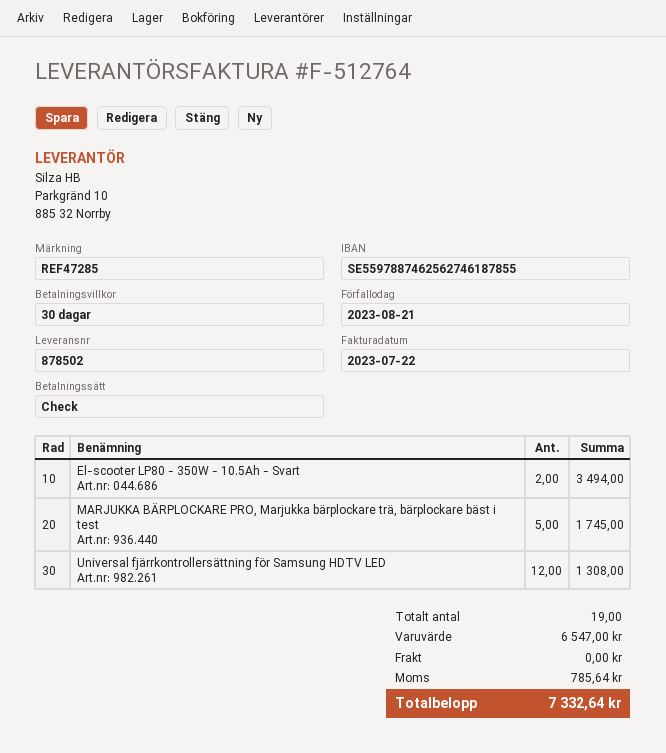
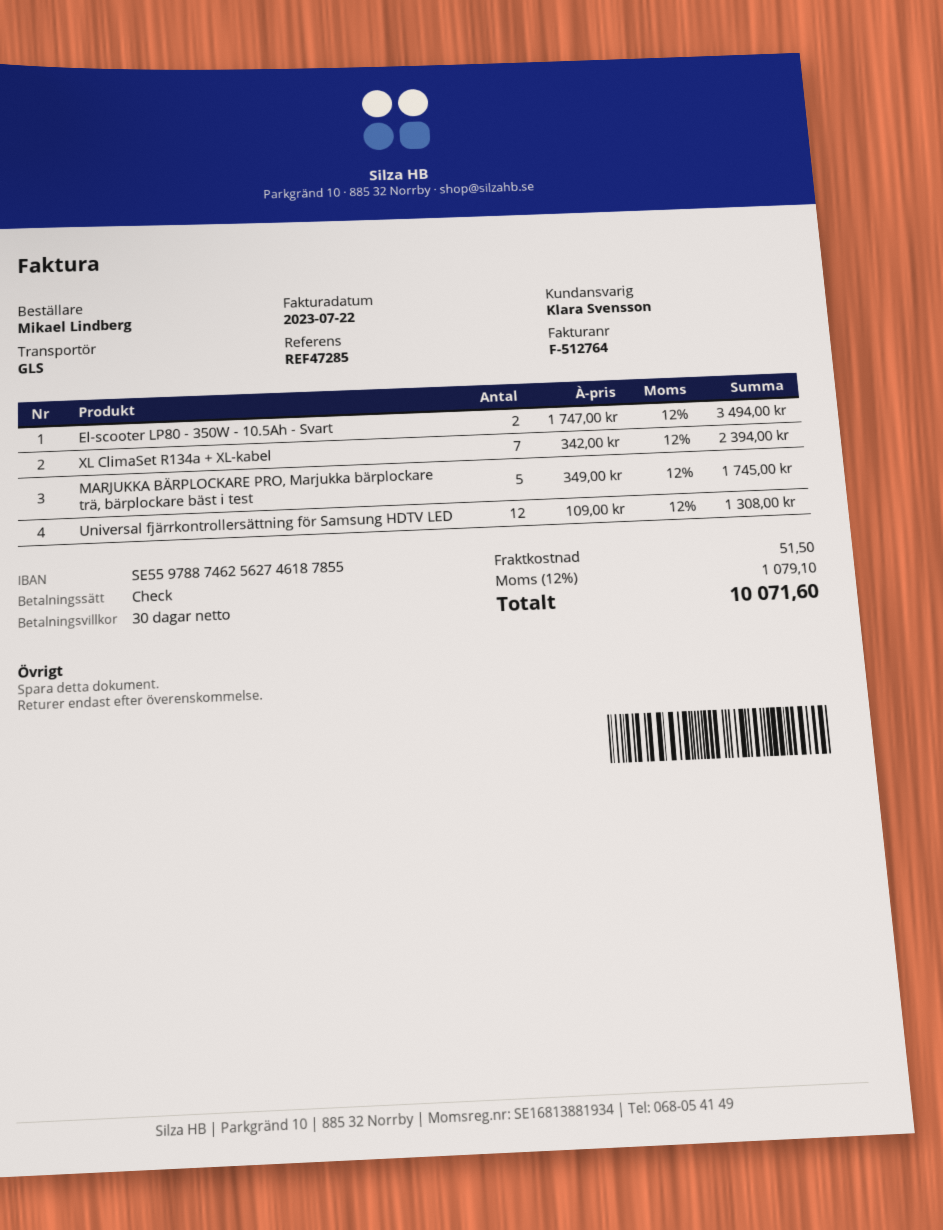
XL ClimaSet R134a + XL-kabel: none -> 7 for 2394.00
shipping: 0.00 -> 51.50
tax: 785.64 -> 1079.10
total: 7332.64 -> 10071.60

